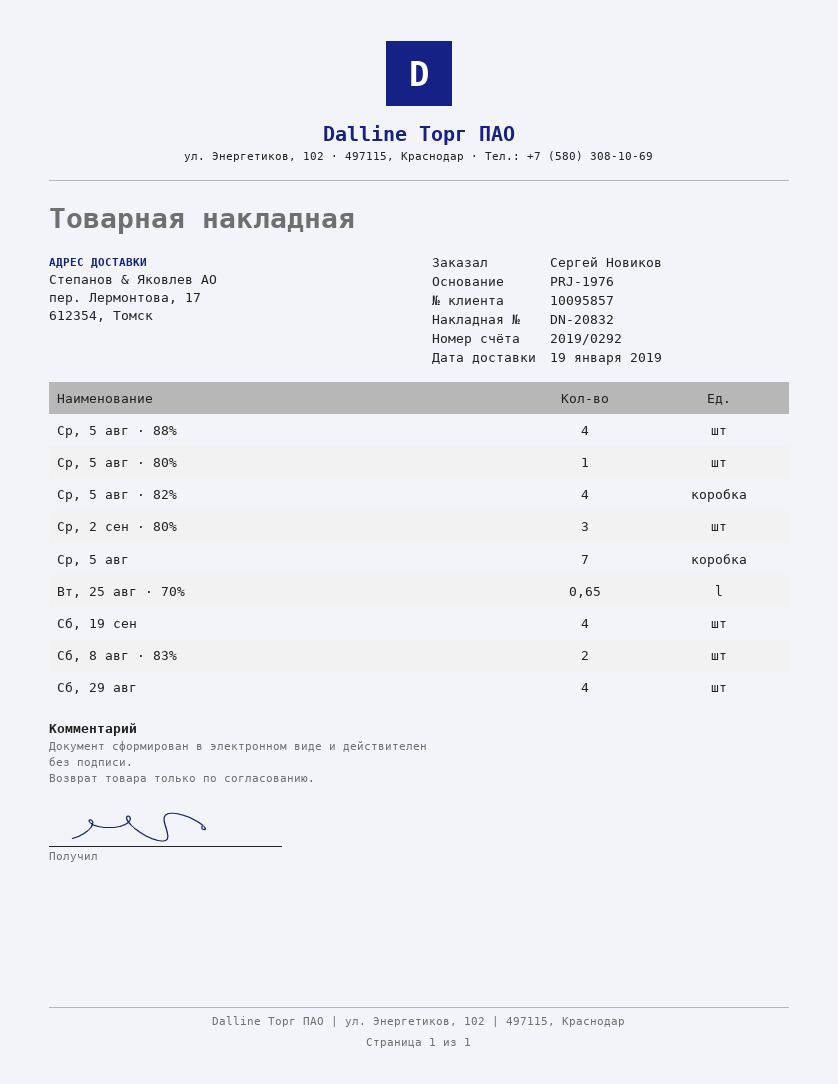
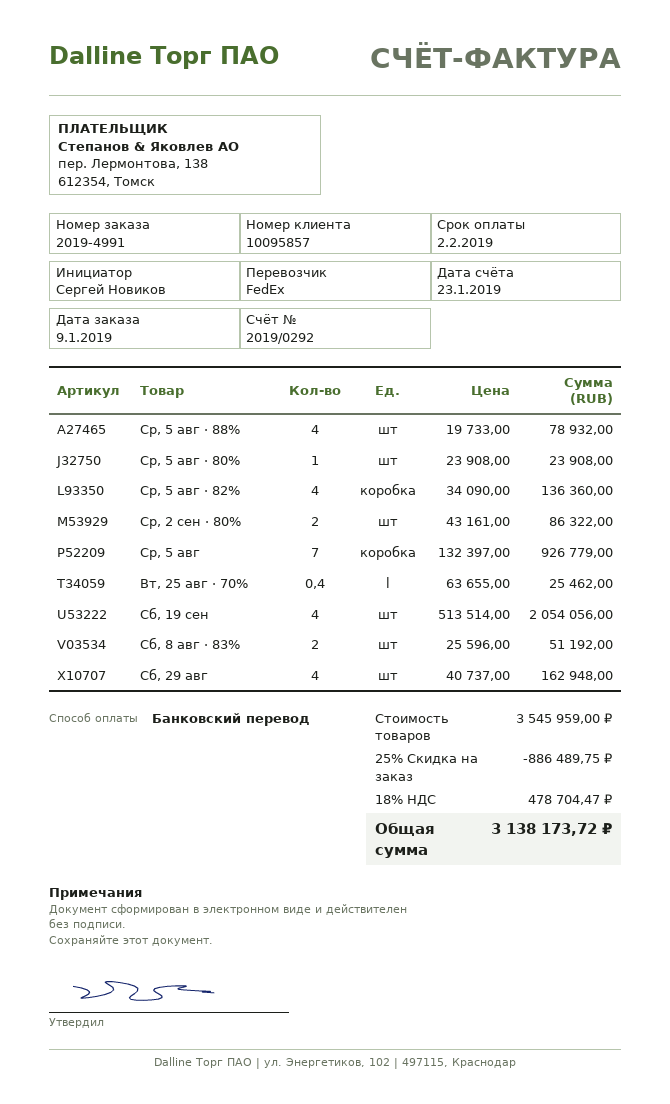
Ср, 2 сен · 80%: 3 -> 2
Вт, 25 авг · 70%: 0.65 -> 0.4

